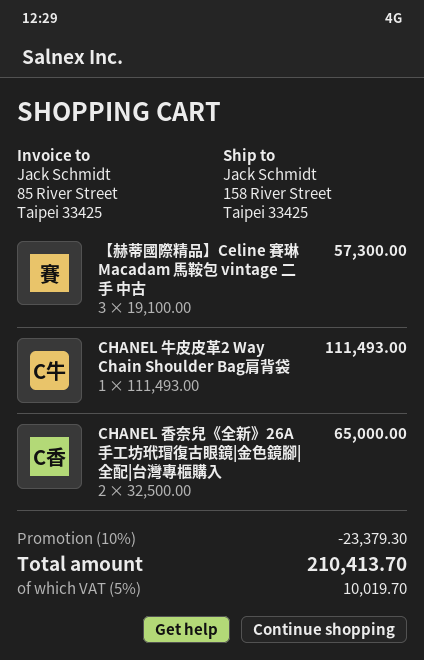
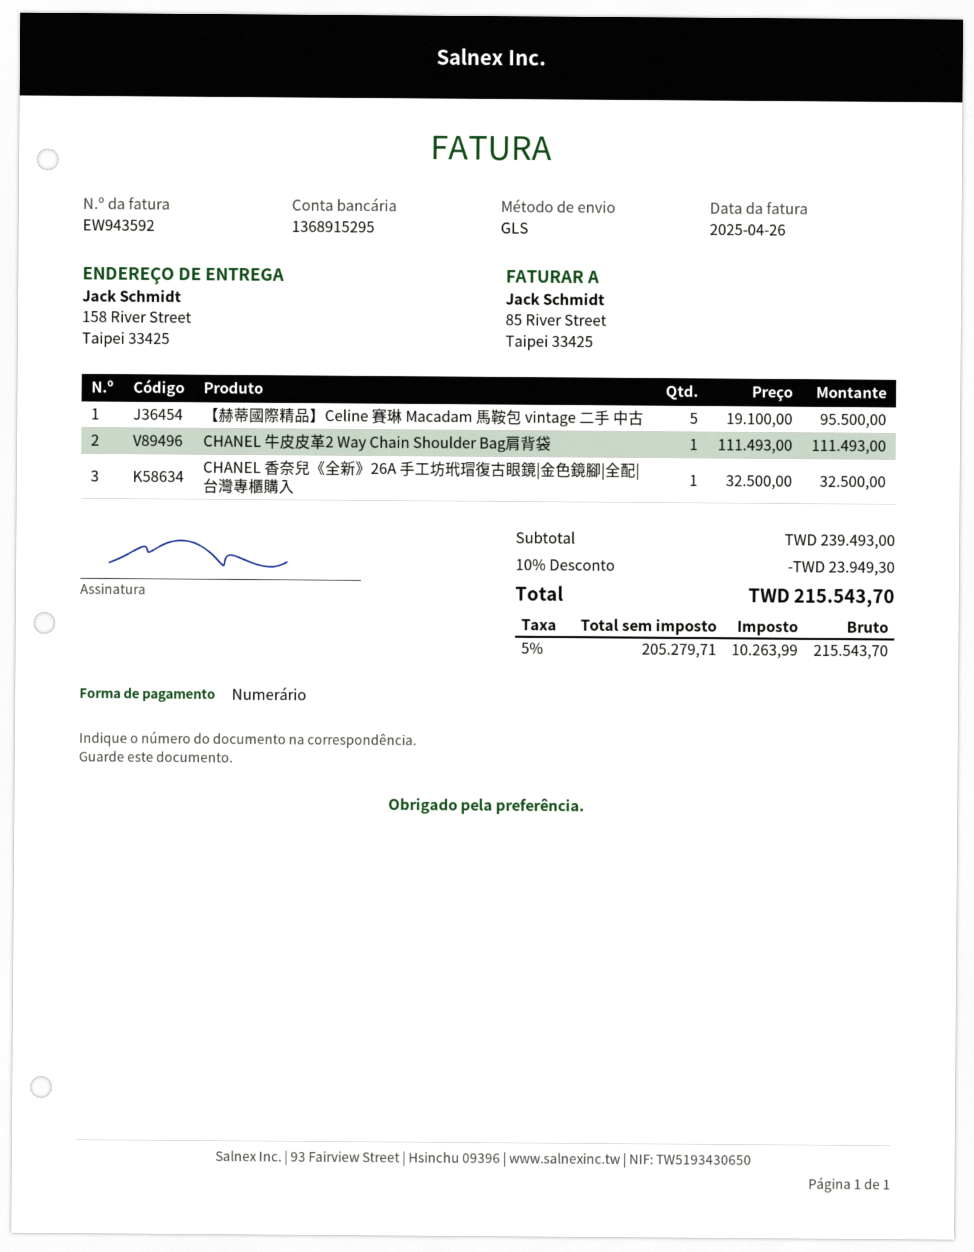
【赫蒂國際精品】Celine 賽琳 Macadam 馬鞍包 vintage 二手 中古: 3 x 19100.00 = 57300.00 -> 5 x 19100.00 = 95500.00
CHANEL 香奈兒《全新》26A 手工坊玳瑁復古眼鏡|金色鏡腳|全配|台灣專櫃購入: 2 x 32500.00 = 65000.00 -> 1 x 32500.00 = 32500.00
discount: 10% = 23379.30 -> 10% = 23949.30
tax: 5% = 10019.70 -> 5% = 10263.99
total: 210413.70 -> 215543.70

